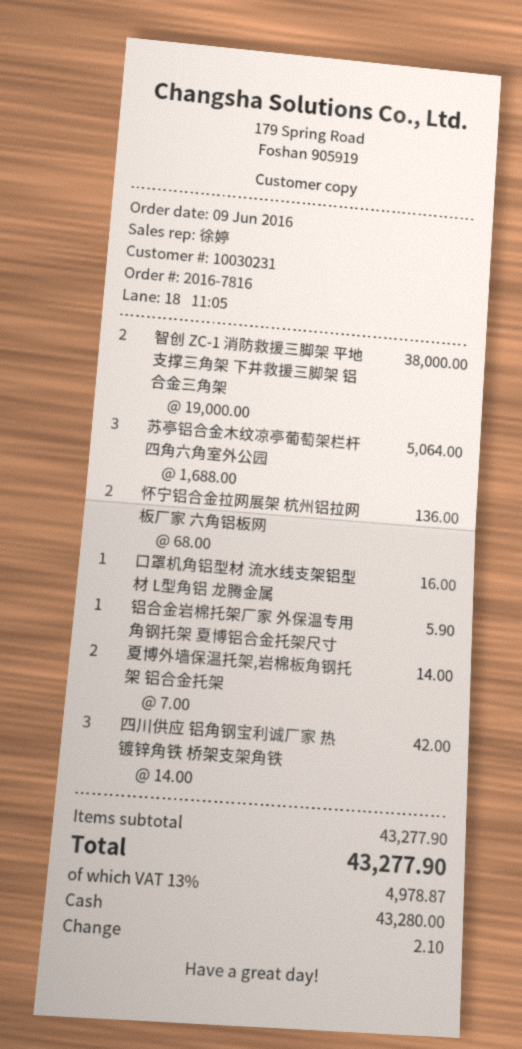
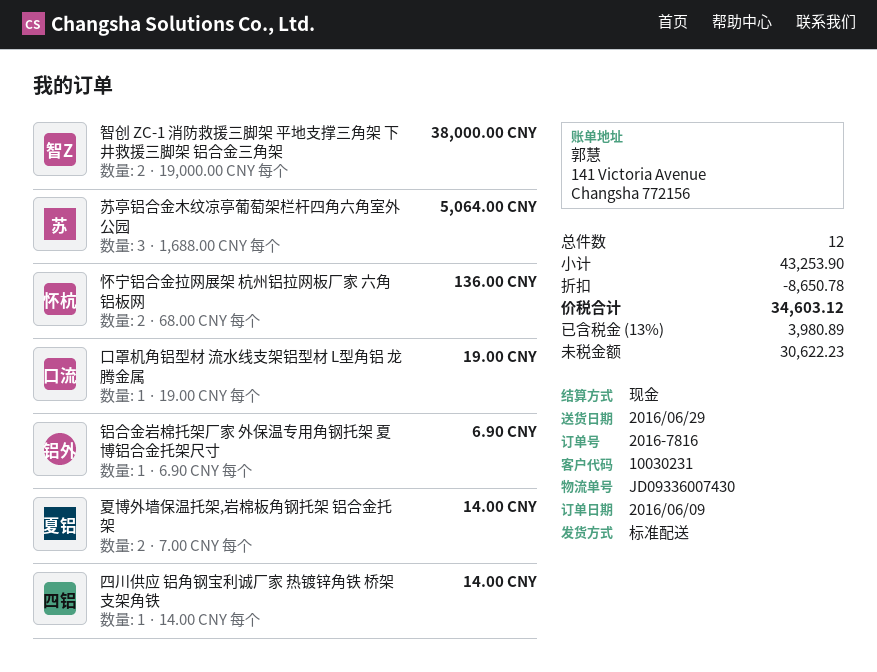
口罩机角铝型材 流水线支架铝型材 L型角铝 龙腾金属: 1 x 16.00 = 16.00 -> 1 x 19.00 = 19.00
铝合金岩棉托架厂家 外保温专用角钢托架 夏博铝合金托架尺寸: 1 x 5.90 = 5.90 -> 1 x 6.90 = 6.90
四川供应 铝角钢宝利诚厂家 热镀锌角铁 桥架支架角铁: 3 x 14.00 = 42.00 -> 1 x 14.00 = 14.00
subtotal: 43277.90 -> 43253.90
discount: none -> 8650.78
tax: 13% = 4978.87 -> 13% = 3980.89
total: 43277.90 -> 34603.12

